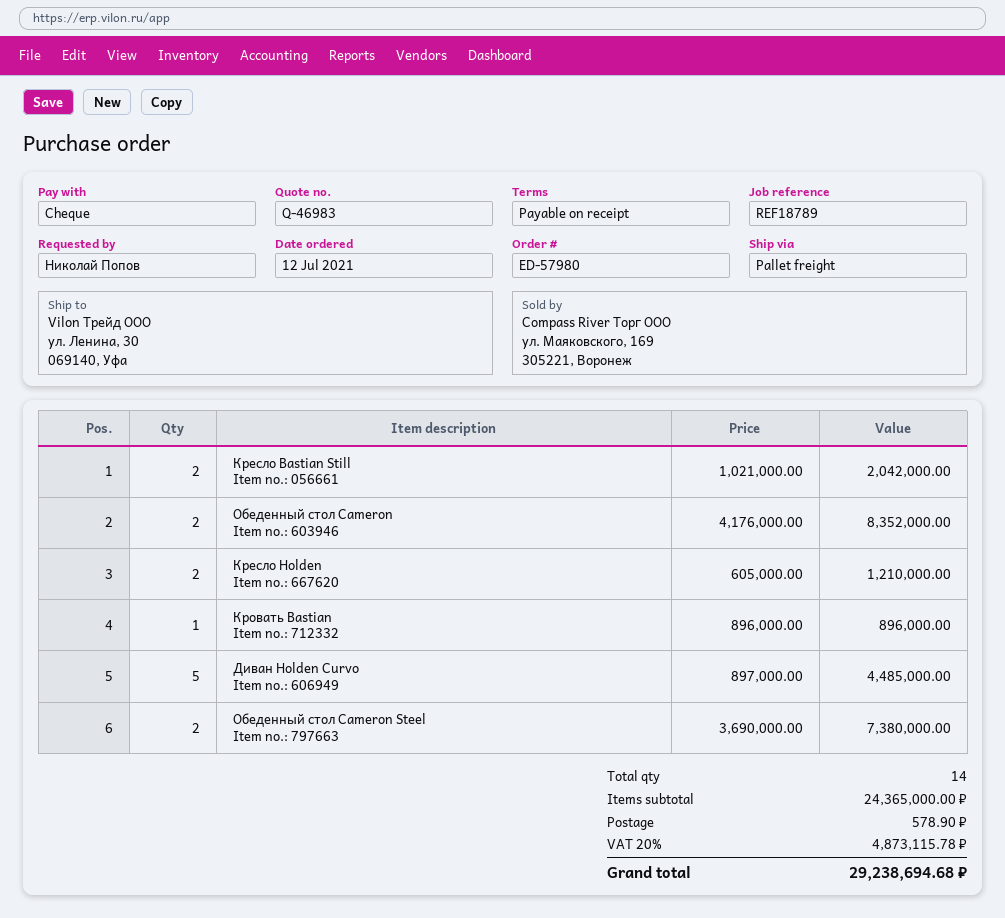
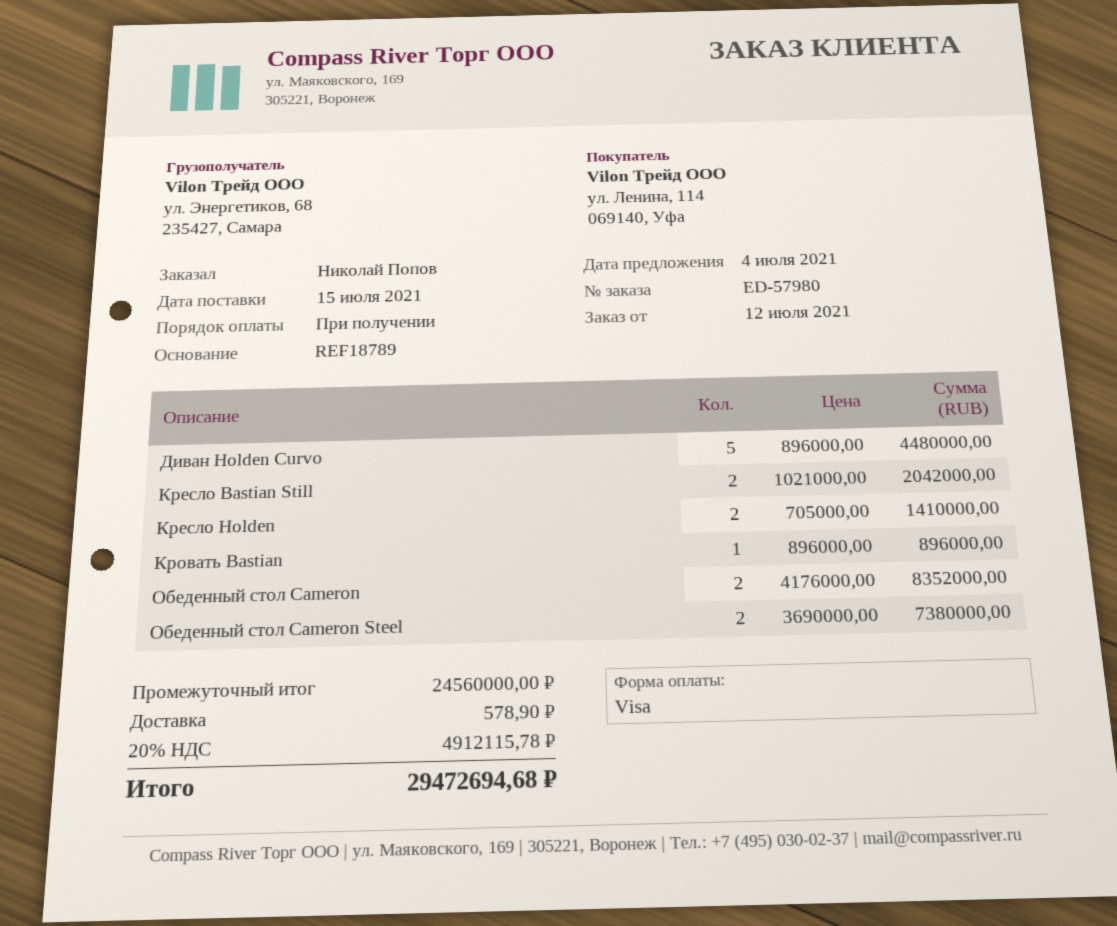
payment method: cheque -> Visa
ship to: ул. Ленина, 30, 069140, Уфа -> ул. Энергетиков, 68, 235427, Самара
Кресло Holden: 2 x 605000.00 = 1210000.00 -> 2 x 705000.00 = 1410000.00
Диван Holden Curvo: 5 x 897000.00 = 4485000.00 -> 5 x 896000.00 = 4480000.00
subtotal: 24365000.00 -> 24560000.00
tax: 20% = 4873115.78 -> 20% = 4912115.78
total: 29238694.68 -> 29472694.68

